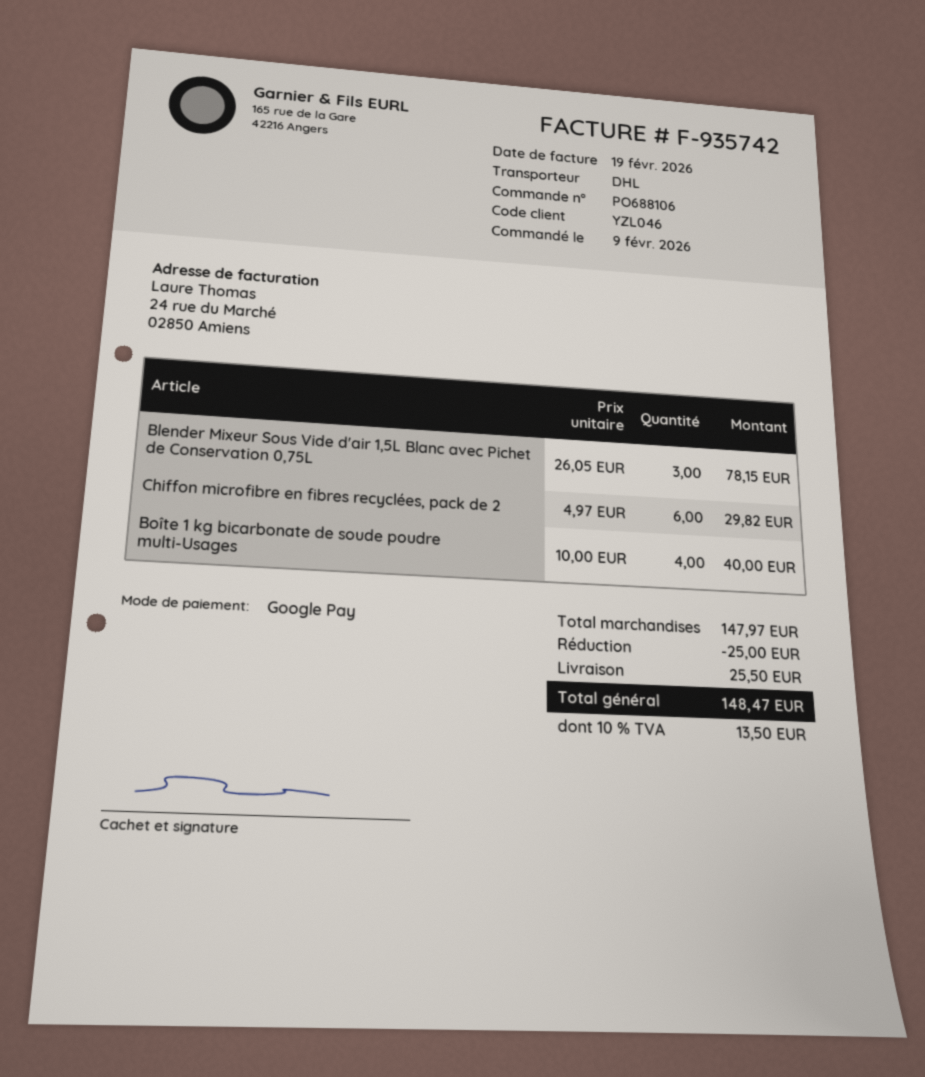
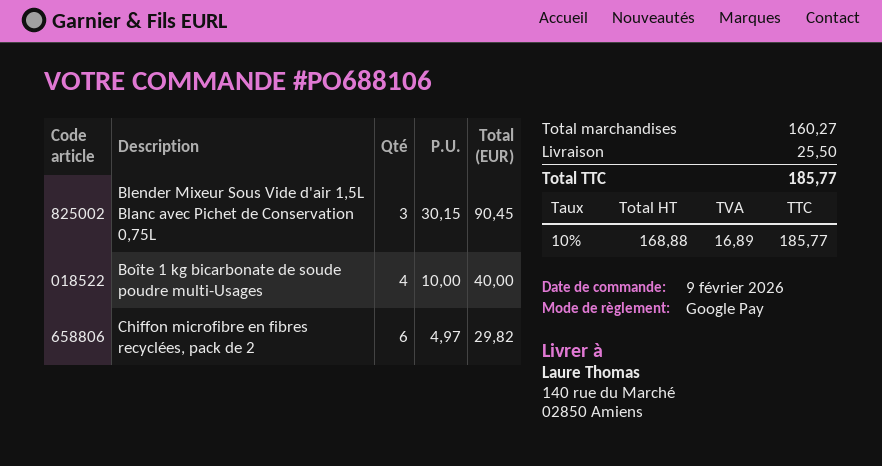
Blender Mixeur Sous Vide d'air 1,5L Blanc avec Pichet de Conservation 0,75L: 3 x 26.05 = 78.15 -> 3 x 30.15 = 90.45
subtotal: 147.97 -> 160.27
discount: 25.00 -> none
tax: 10% = 13.50 -> 10% = 16.89
total: 148.47 -> 185.77

